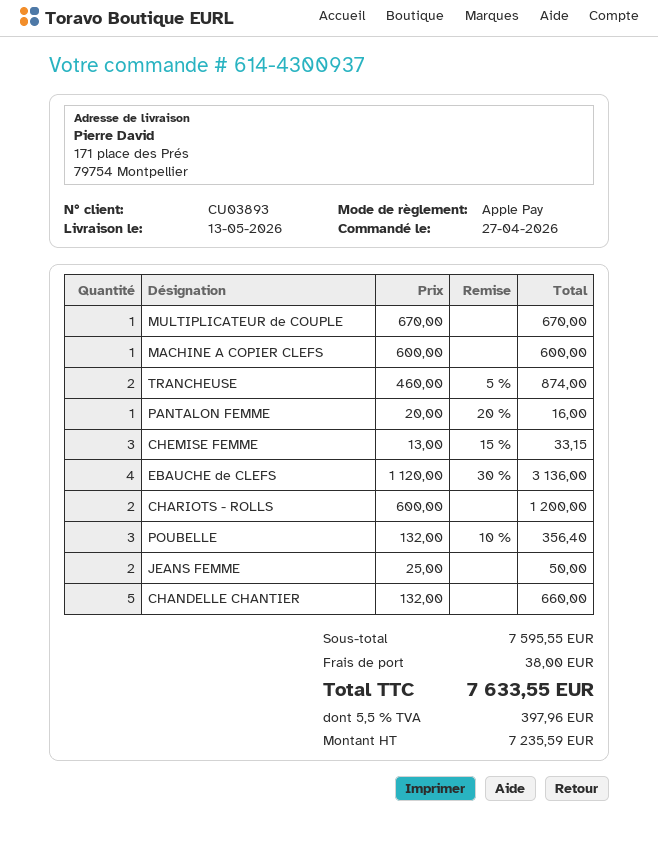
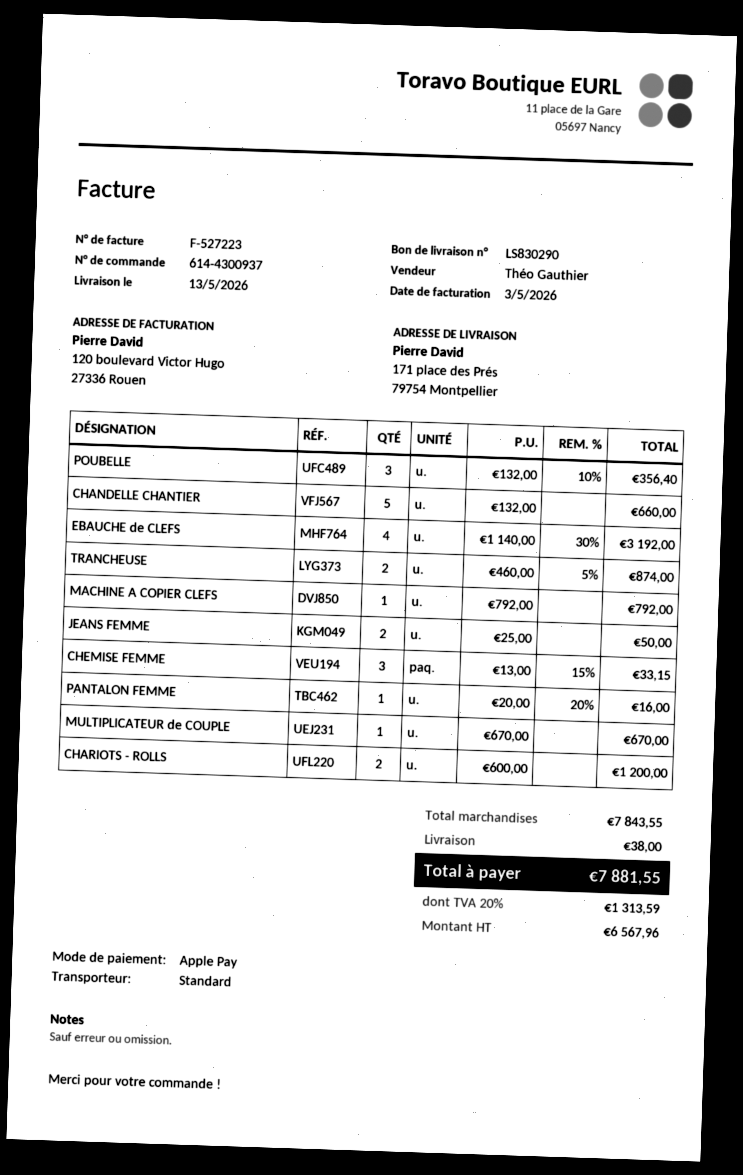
MACHINE A COPIER CLEFS: 1 x 600.00 = 600.00 -> 1 x 792.00 = 792.00
EBAUCHE de CLEFS: 4 x 1120.00 - 30% = 3136.00 -> 4 x 1140.00 - 30% = 3192.00
subtotal: 7595.55 -> 7843.55
net: 7235.59 -> 6567.96
tax: 5.5% = 397.96 -> 20% = 1313.59
total: 7633.55 -> 7881.55

